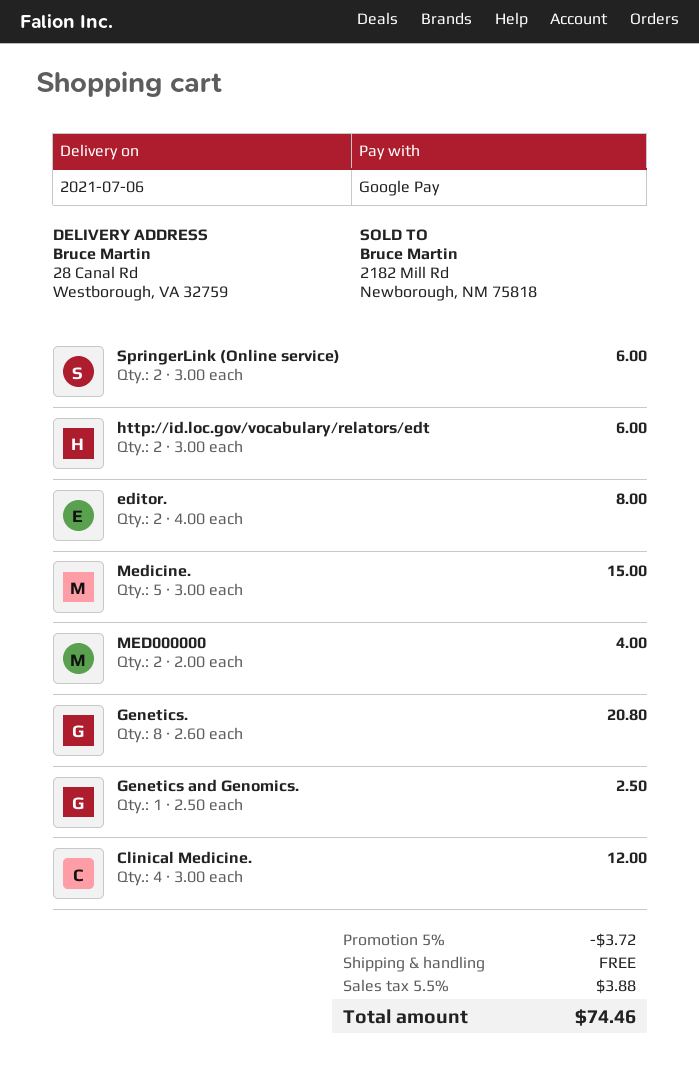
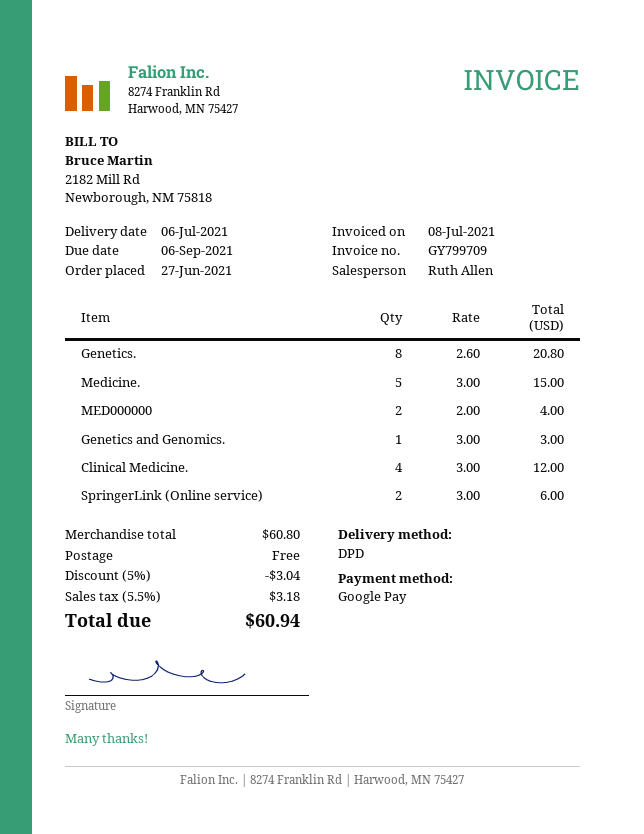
http://id.loc.gov/vocabulary/relators/edt: 2 x 3.00 = 6.00 -> none
editor.: 2 x 4.00 = 8.00 -> none
Genetics and Genomics.: 1 x 2.50 = 2.50 -> 1 x 3.00 = 3.00
discount: 5% = 3.72 -> 5% = 3.04
tax: 5.5% = 3.88 -> 5.5% = 3.18
total: 74.46 -> 60.94

